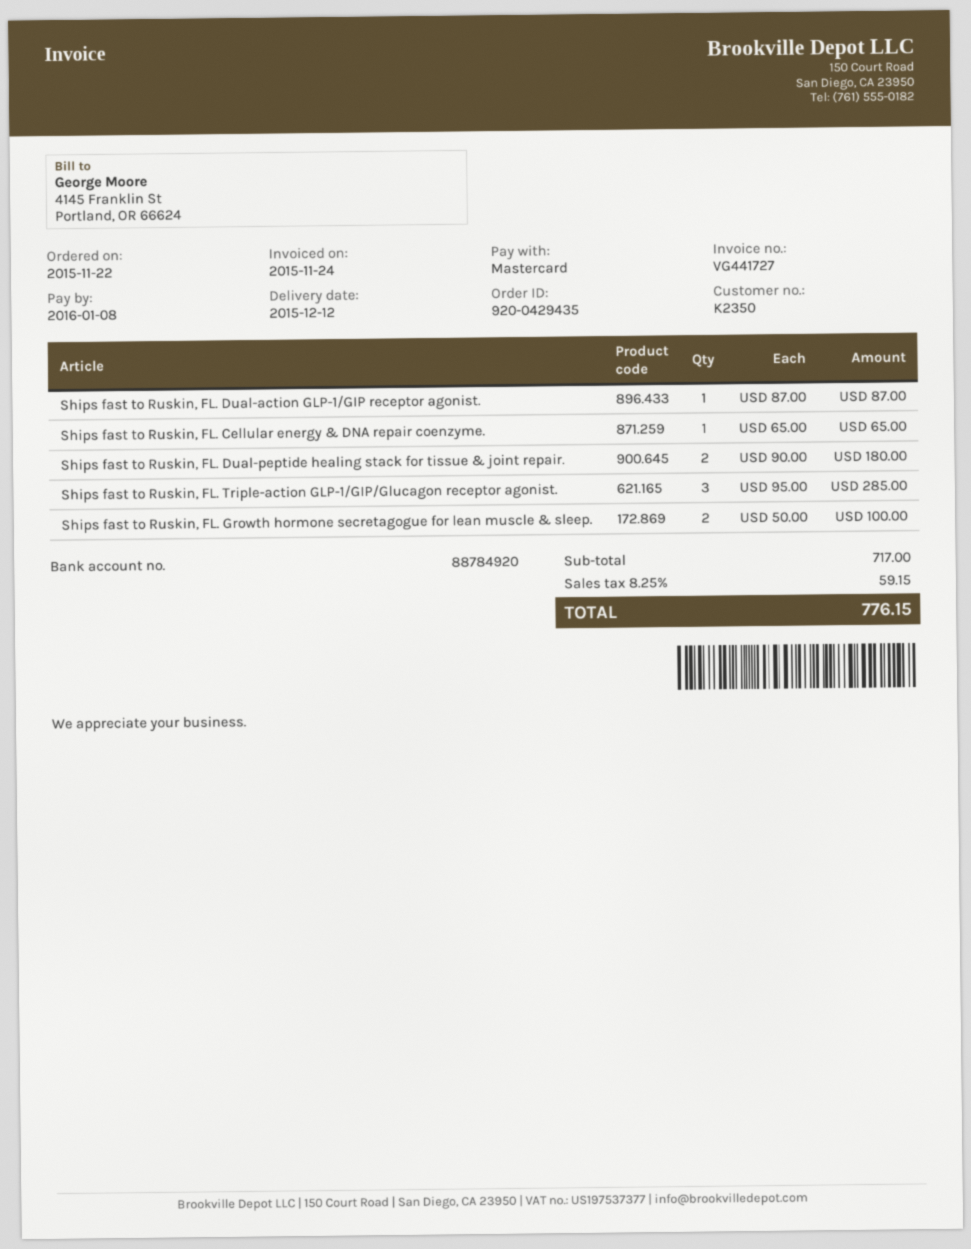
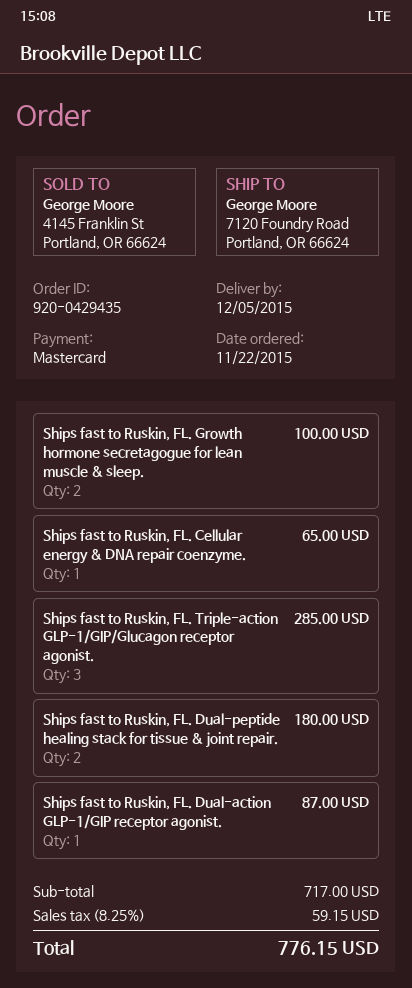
delivery date: 2015-12-12 -> 2015-12-05

